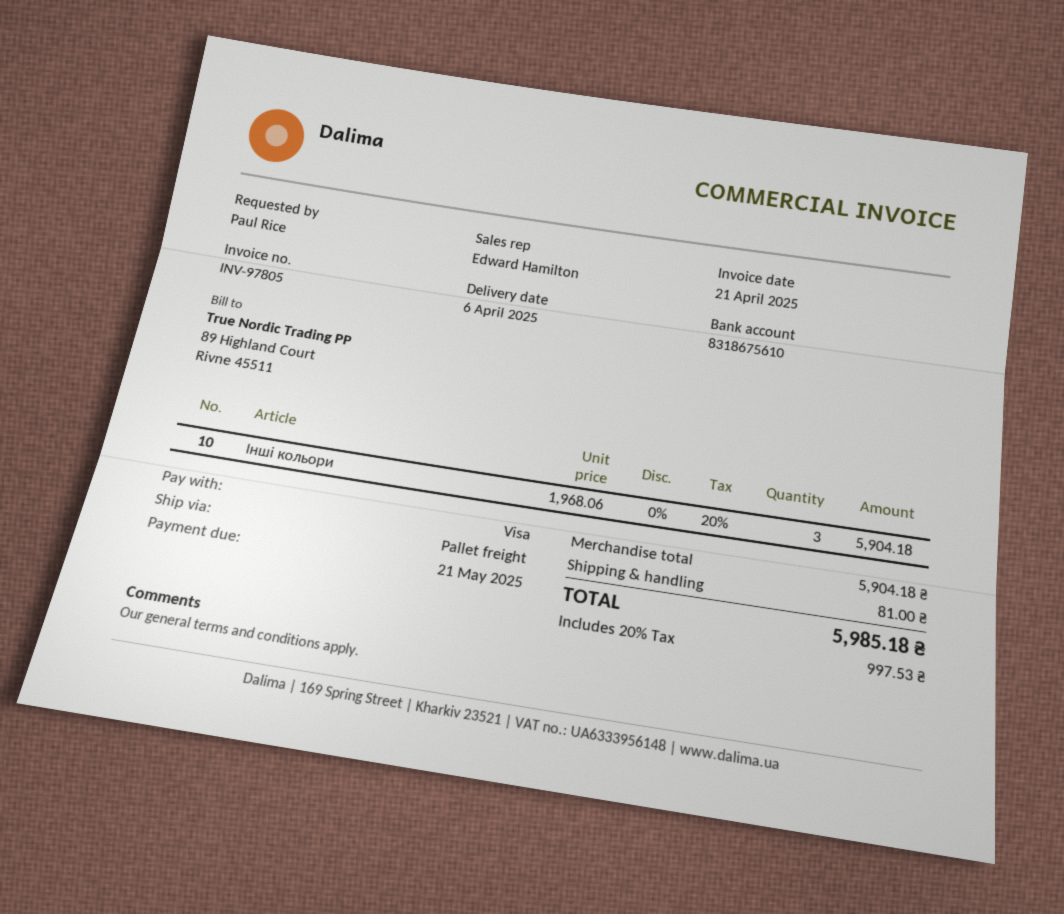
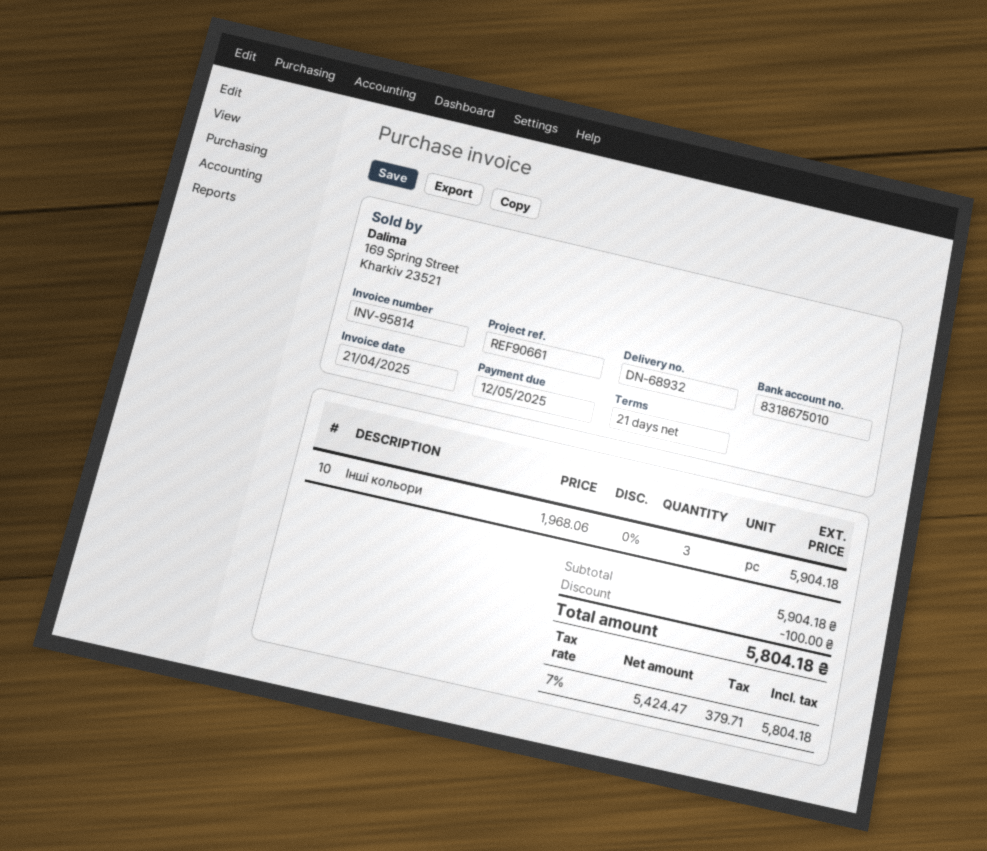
invoice number: INV-97805 -> INV-95814
due date: 2025-05-21 -> 2025-05-12
bank account: 8318675610 -> 8318675010
discount: none -> 100.00
shipping: 81.00 -> none
tax: 20% = 997.53 -> 7% = 379.71
total: 5985.18 -> 5804.18

